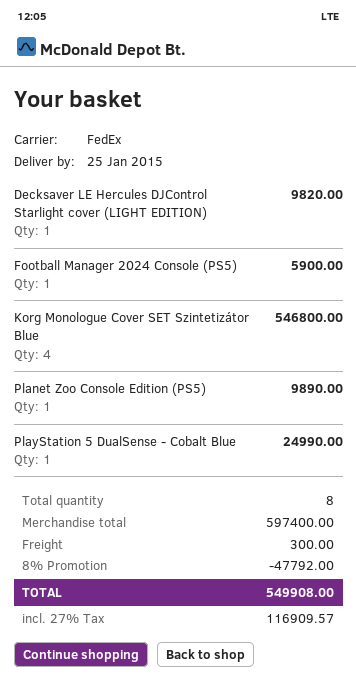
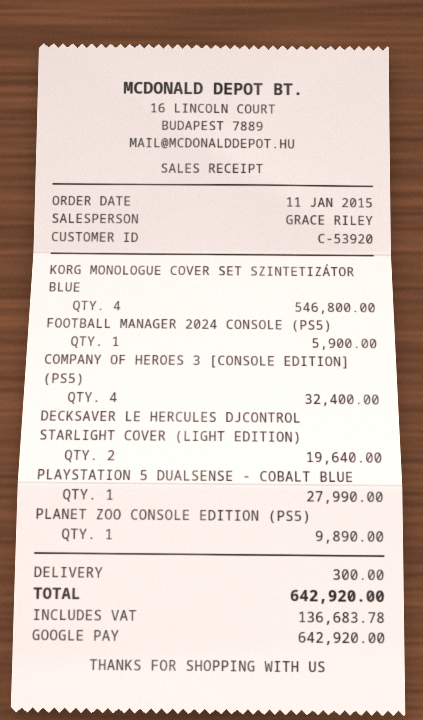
Decksaver LE Hercules DJControl Starlight cover (LIGHT EDITION): 1 for 9820.00 -> 2 for 19640.00
PlayStation 5 DualSense - Cobalt Blue: 1 for 24990.00 -> 1 for 27990.00
COMPANY OF HEROES 3 [CONSOLE EDITION] (PS5): none -> 4 for 32400.00
discount: 8% = 47792.00 -> none
tax: 116909.57 -> 136683.78
total: 549908.00 -> 642920.00

